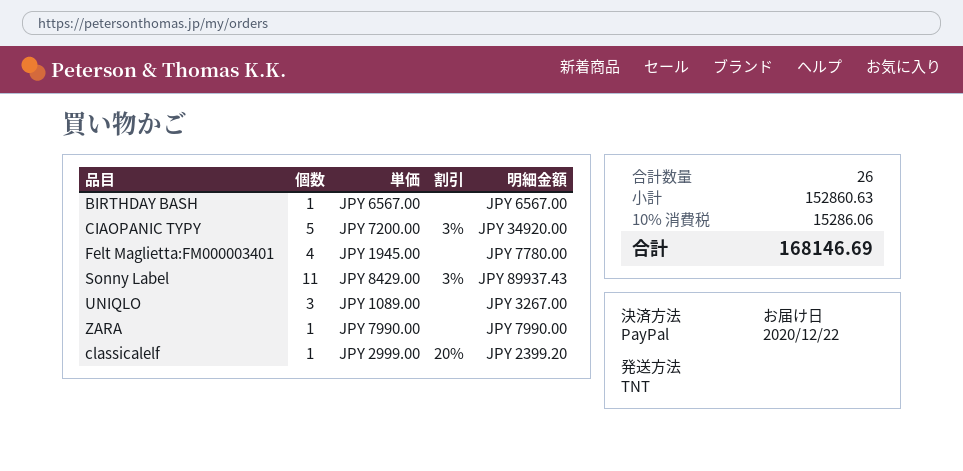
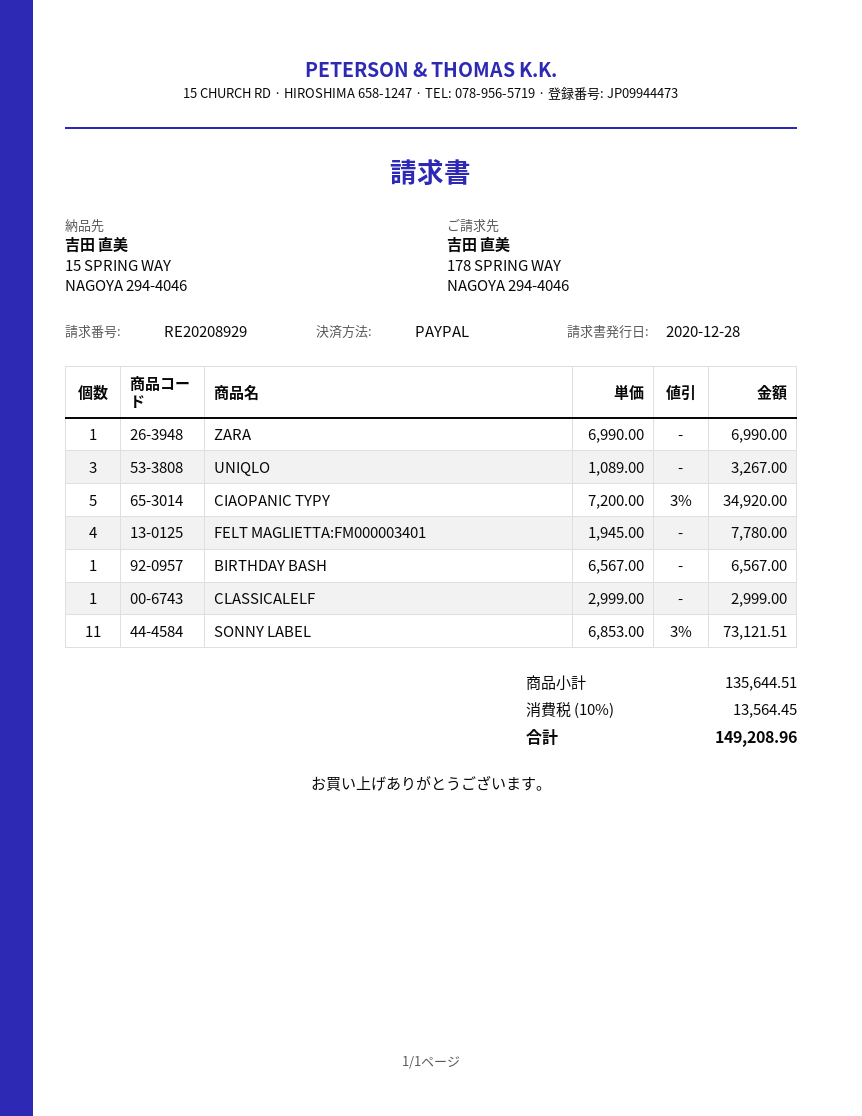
Sonny Label: 11 x 8429.00 - 3% = 89937.43 -> 11 x 6853.00 - 3% = 73121.51
ZARA: 1 x 7990.00 = 7990.00 -> 1 x 6990.00 = 6990.00
classicalelf: 1 x 2999.00 - 20% = 2399.20 -> 1 x 2999.00 = 2999.00
subtotal: 152860.63 -> 135644.51
tax: 10% = 15286.06 -> 10% = 13564.45
total: 168146.69 -> 149208.96

